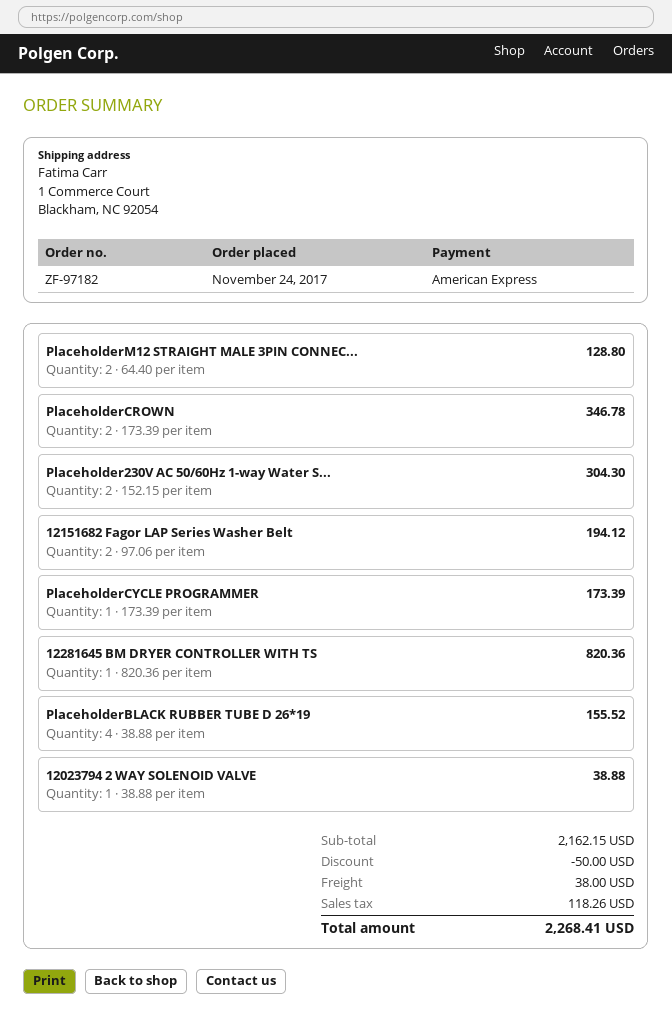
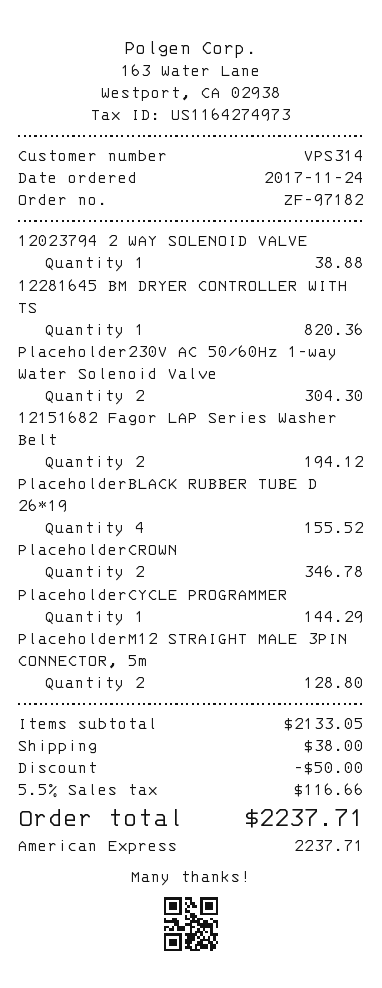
PlaceholderCYCLE PROGRAMMER: 1 for 173.39 -> 1 for 144.29
subtotal: 2162.15 -> 2133.05
tax: 118.26 -> 116.66
total: 2268.41 -> 2237.71

